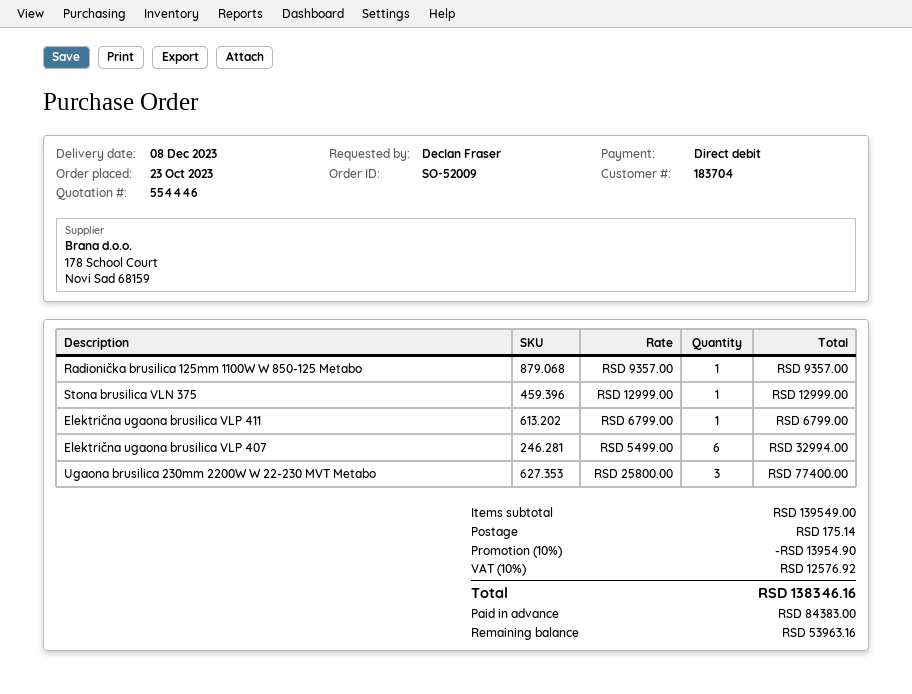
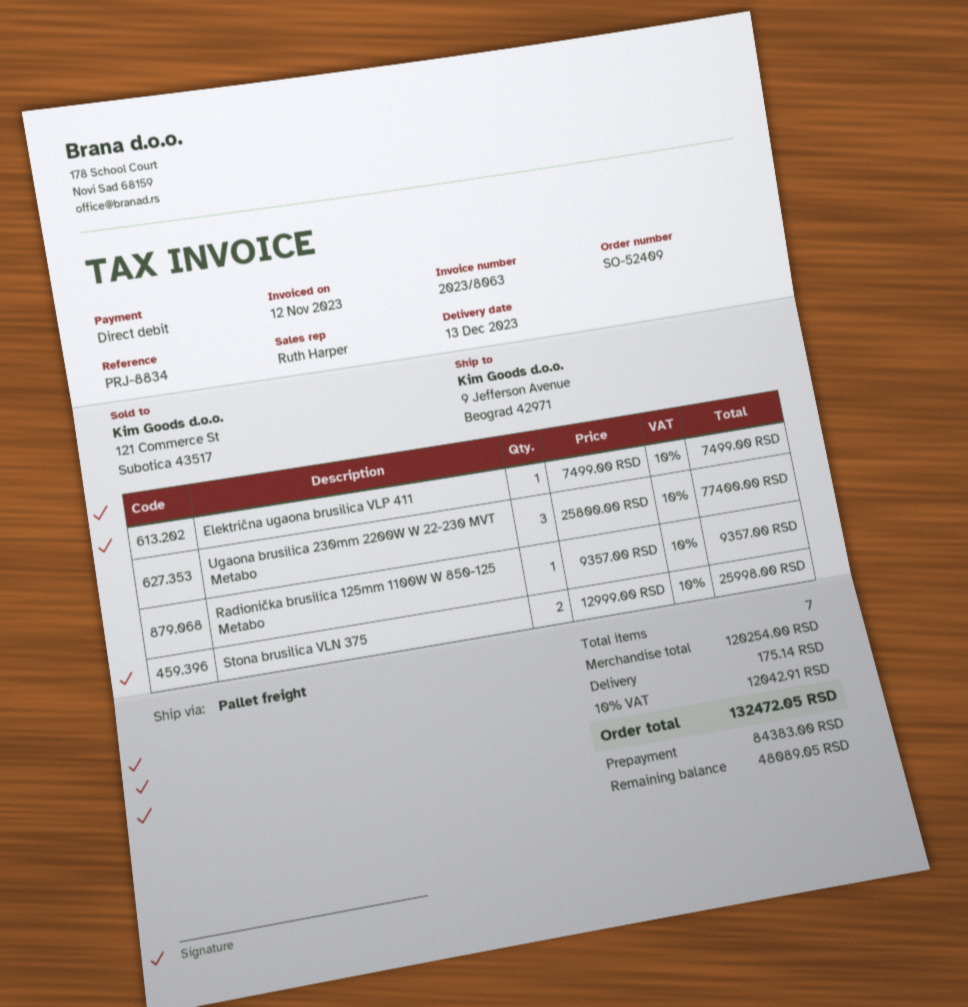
order number: SO-52009 -> SO-52409
delivery date: 2023-12-08 -> 2023-12-13
Stona brusilica VLN 375: 1 x 12999.00 = 12999.00 -> 2 x 12999.00 = 25998.00
Električna ugaona brusilica VLP 411: 1 x 6799.00 = 6799.00 -> 1 x 7499.00 = 7499.00
Električna ugaona brusilica VLP 407: 6 x 5499.00 = 32994.00 -> none
subtotal: 139549.00 -> 120254.00
discount: 10% = 13954.90 -> none
tax: 10% = 12576.92 -> 10% = 12042.91
total: 138346.16 -> 132472.05
balance: 53963.16 -> 48089.05

